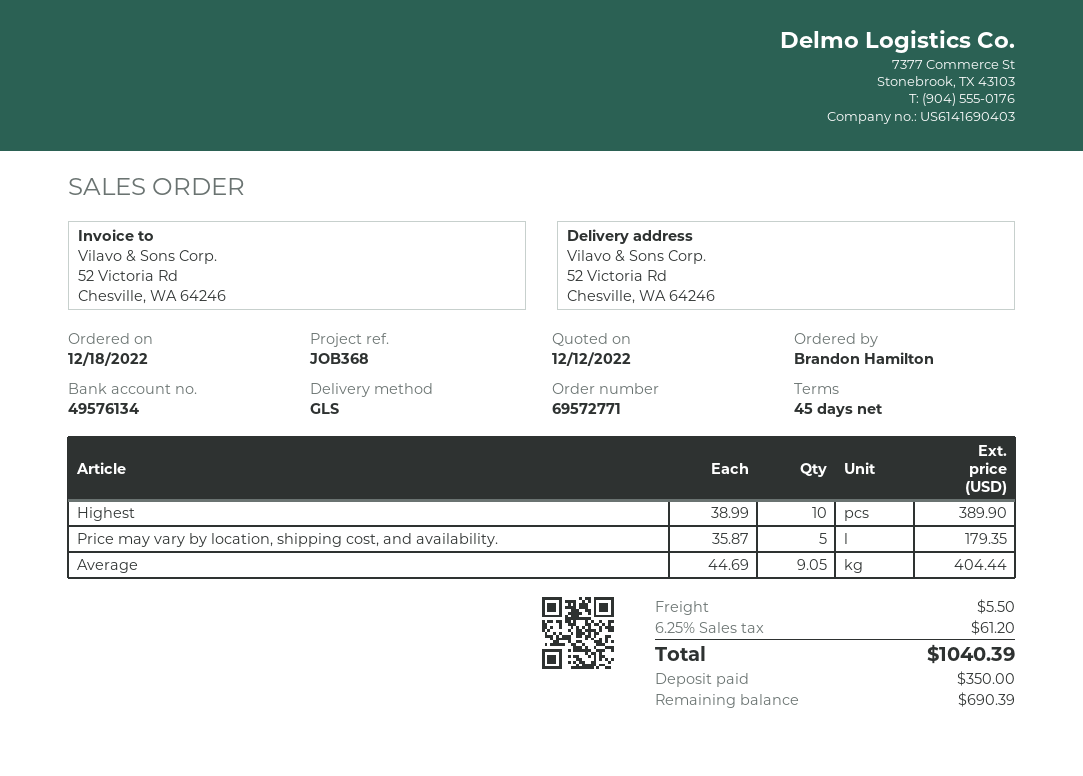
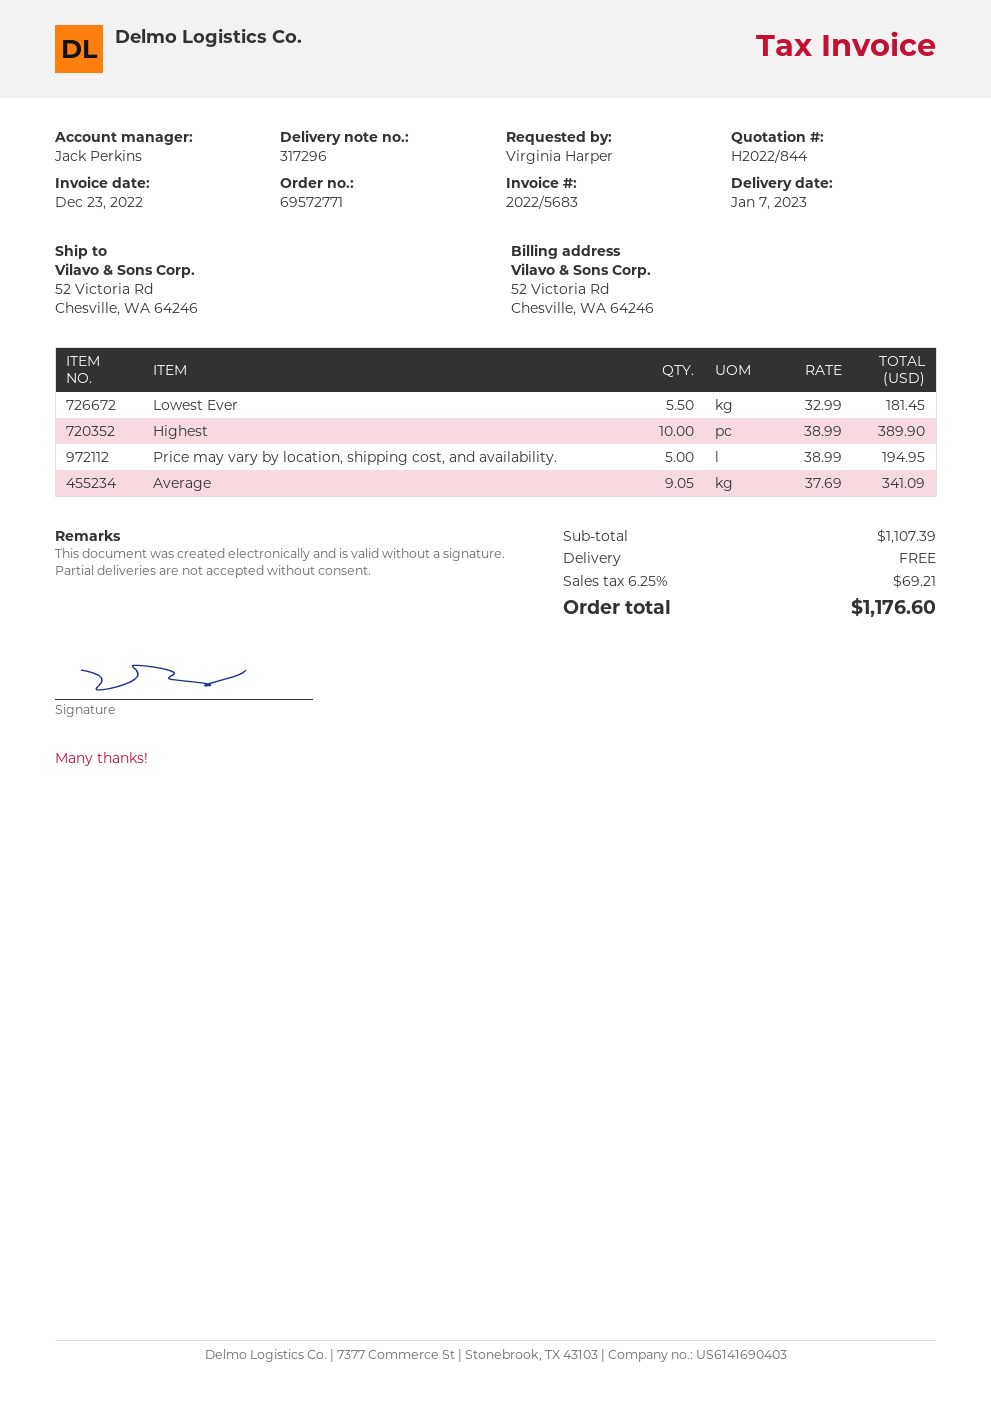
ordered by: Brandon Hamilton -> Virginia Harper
Price may vary by location, shipping cost, and availability.: 5 x 35.87 = 179.35 -> 5 x 38.99 = 194.95
Average: 9.05 x 44.69 = 404.44 -> 9.05 x 37.69 = 341.09
Lowest Ever: none -> 5.5 x 32.99 = 181.45
shipping: 5.50 -> 0.00
tax: 6.25% = 61.20 -> 6.25% = 69.21
total: 1040.39 -> 1176.60

